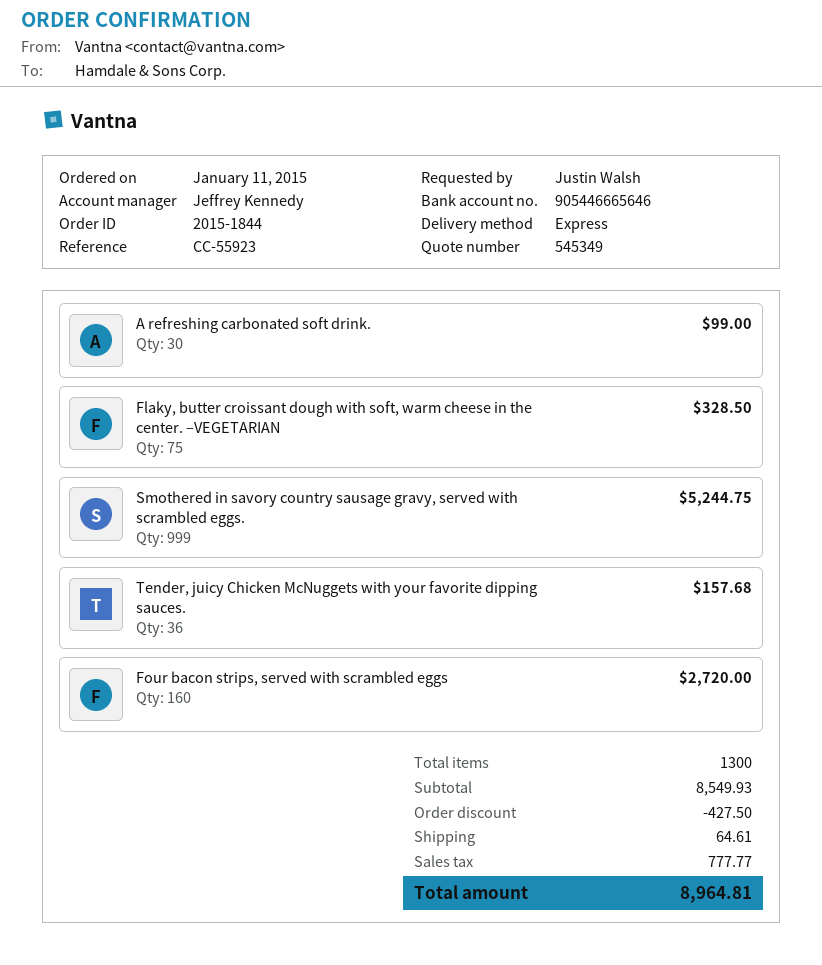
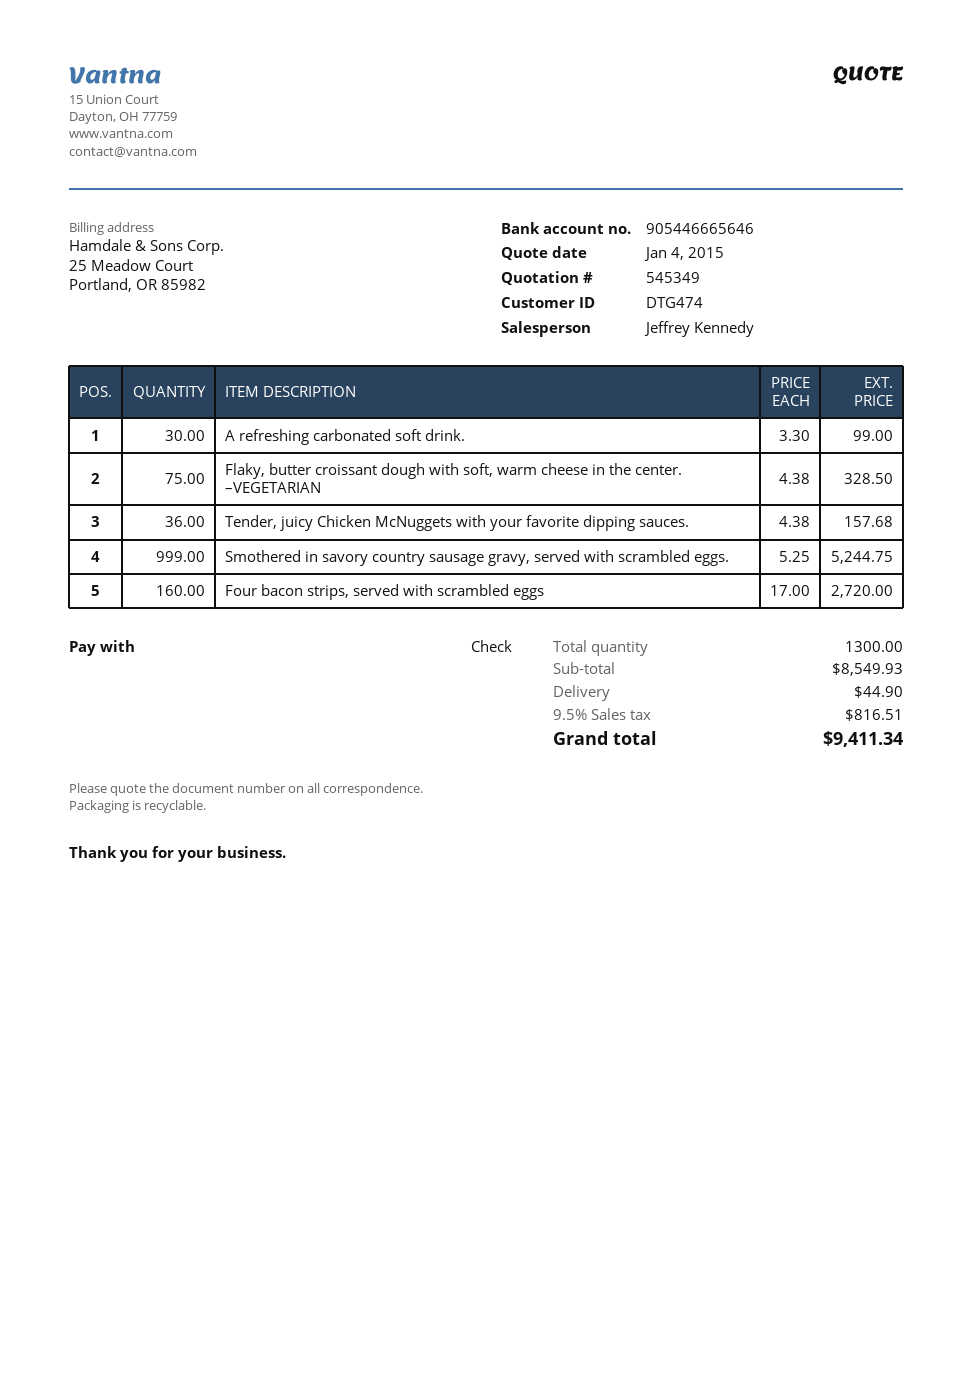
discount: 427.50 -> none
shipping: 64.61 -> 44.90
tax: 777.77 -> 816.51
total: 8964.81 -> 9411.34

